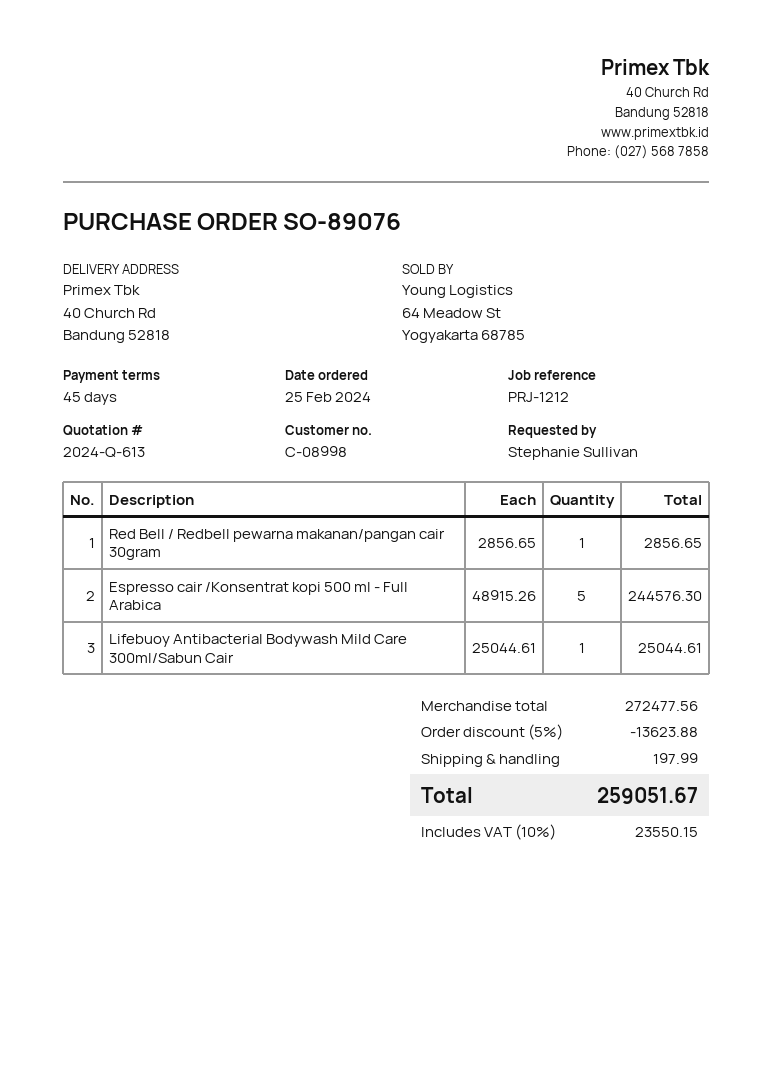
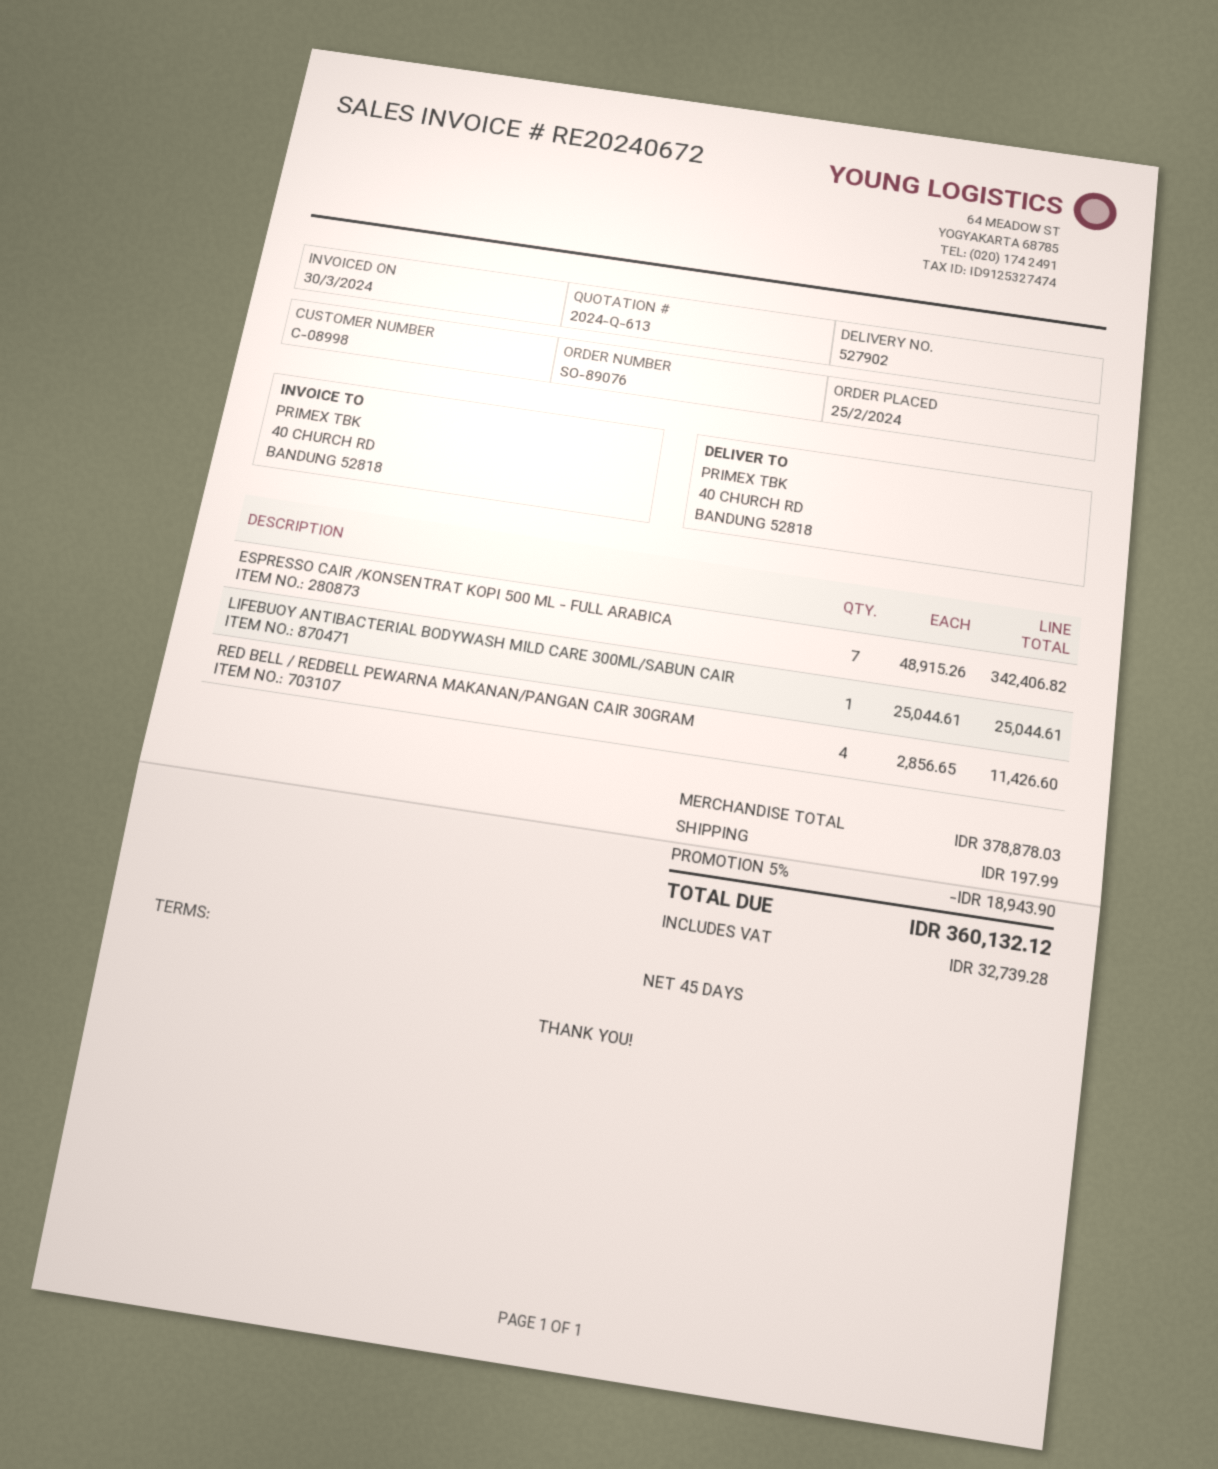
Red Bell / Redbell pewarna makanan/pangan cair 30gram: 1 x 2856.65 = 2856.65 -> 4 x 2856.65 = 11426.60
Espresso cair /Konsentrat kopi 500 ml - Full Arabica: 5 x 48915.26 = 244576.30 -> 7 x 48915.26 = 342406.82
subtotal: 272477.56 -> 378878.03
discount: 5% = 13623.88 -> 5% = 18943.90
tax: 23550.15 -> 32739.28
total: 259051.67 -> 360132.12

